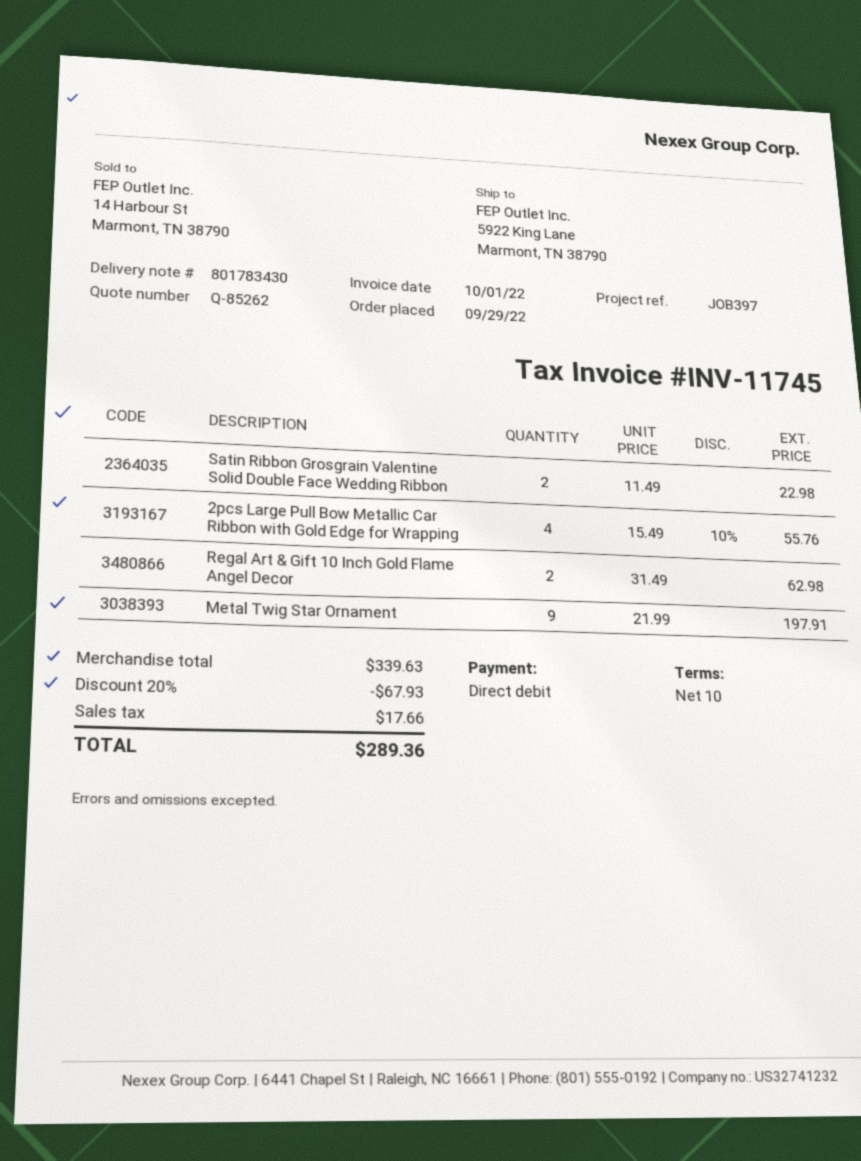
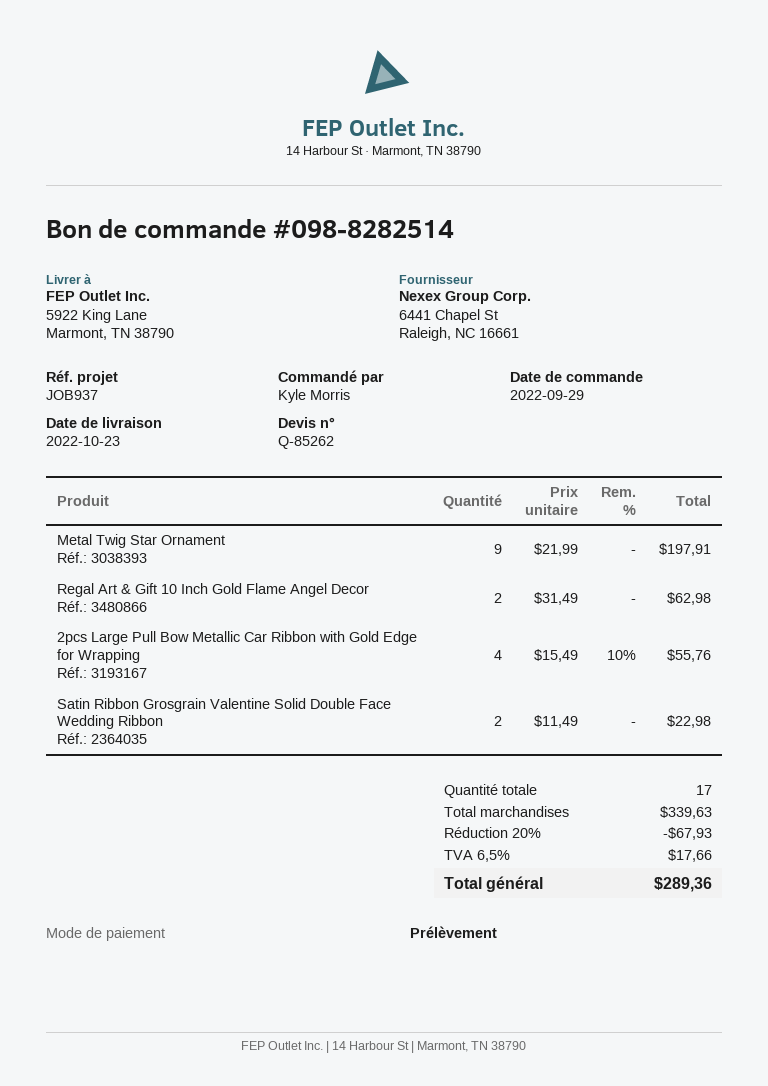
reference: JOB397 -> JOB937

